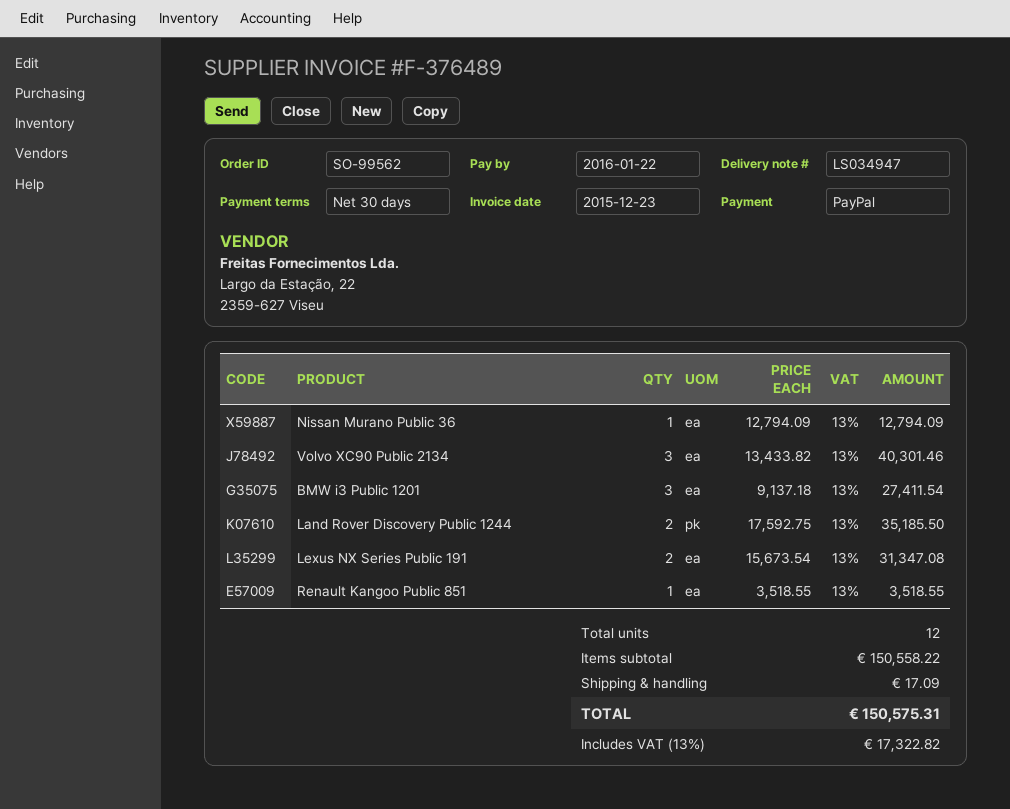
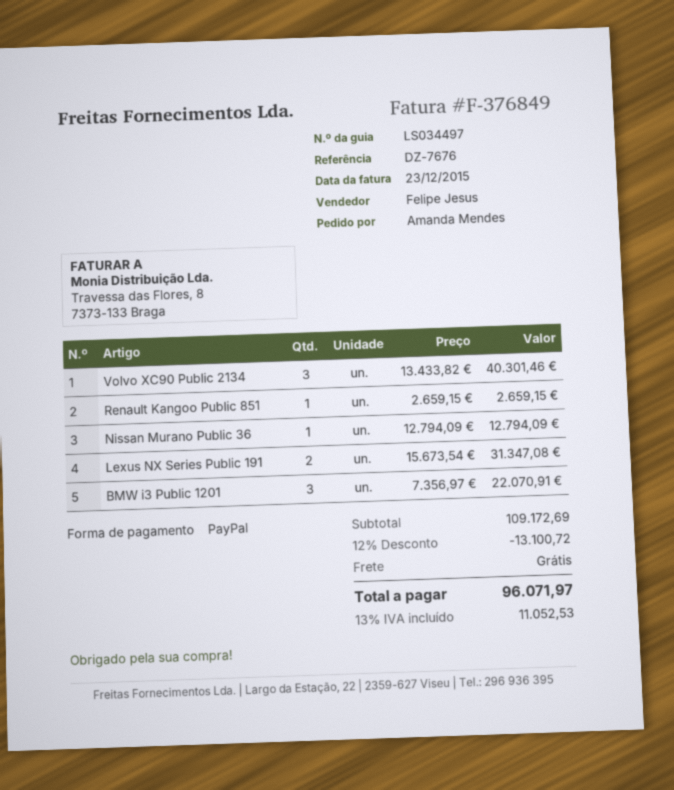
delivery note number: LS034947 -> LS034497
invoice number: F-376489 -> F-376849
BMW i3 Public 1201: 3 x 9137.18 = 27411.54 -> 3 x 7356.97 = 22070.91
Land Rover Discovery Public 1244: 2 x 17592.75 = 35185.50 -> none
Renault Kangoo Public 851: 1 x 3518.55 = 3518.55 -> 1 x 2659.15 = 2659.15
subtotal: 150558.22 -> 109172.69
discount: none -> 12% = 13100.72
shipping: 17.09 -> 0.00
tax: 13% = 17322.82 -> 13% = 11052.53
total: 150575.31 -> 96071.97

